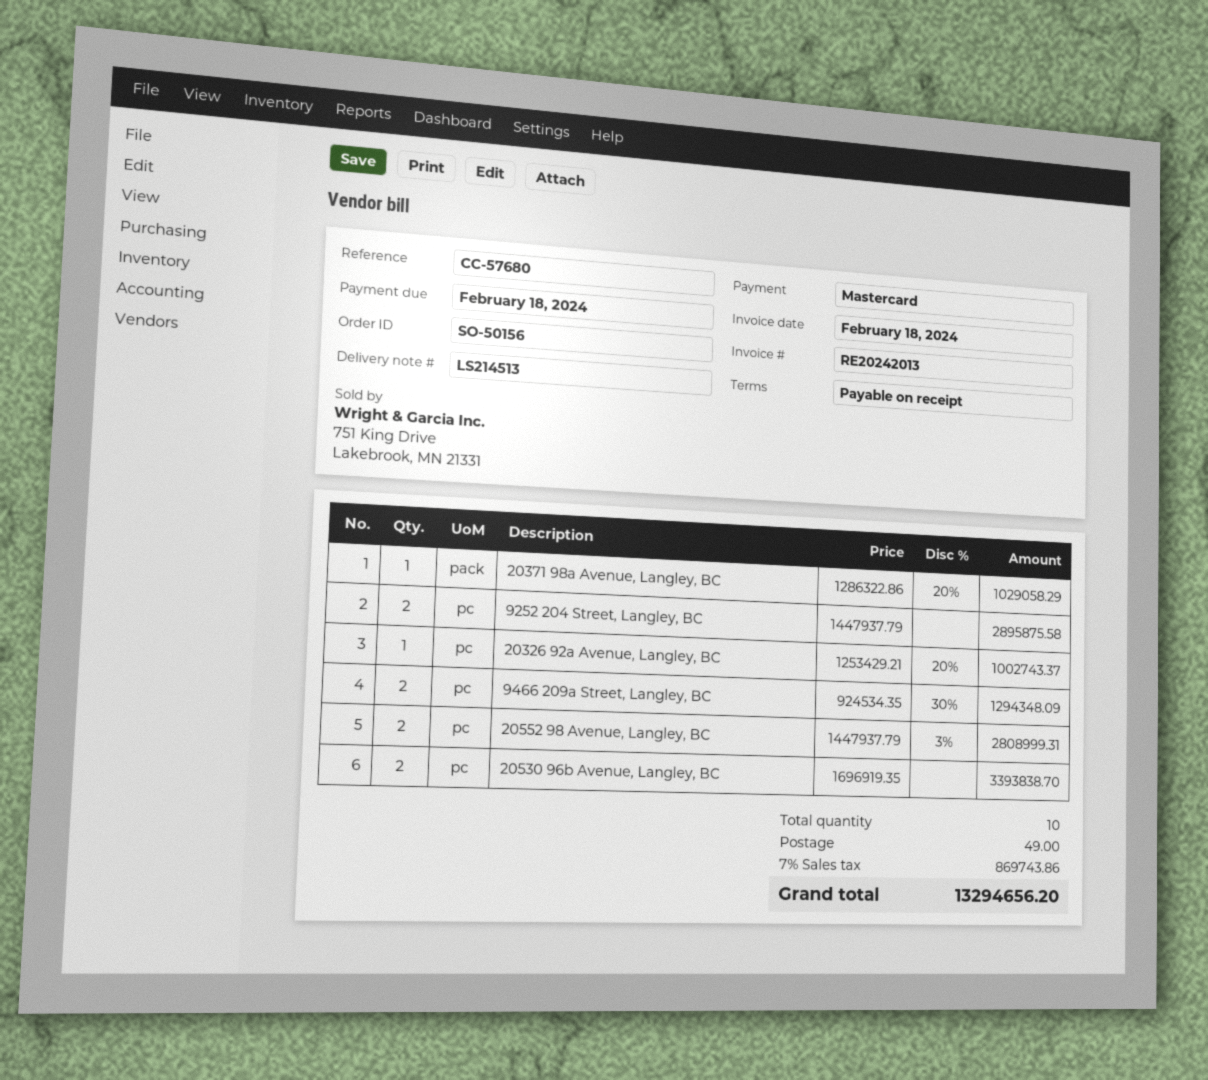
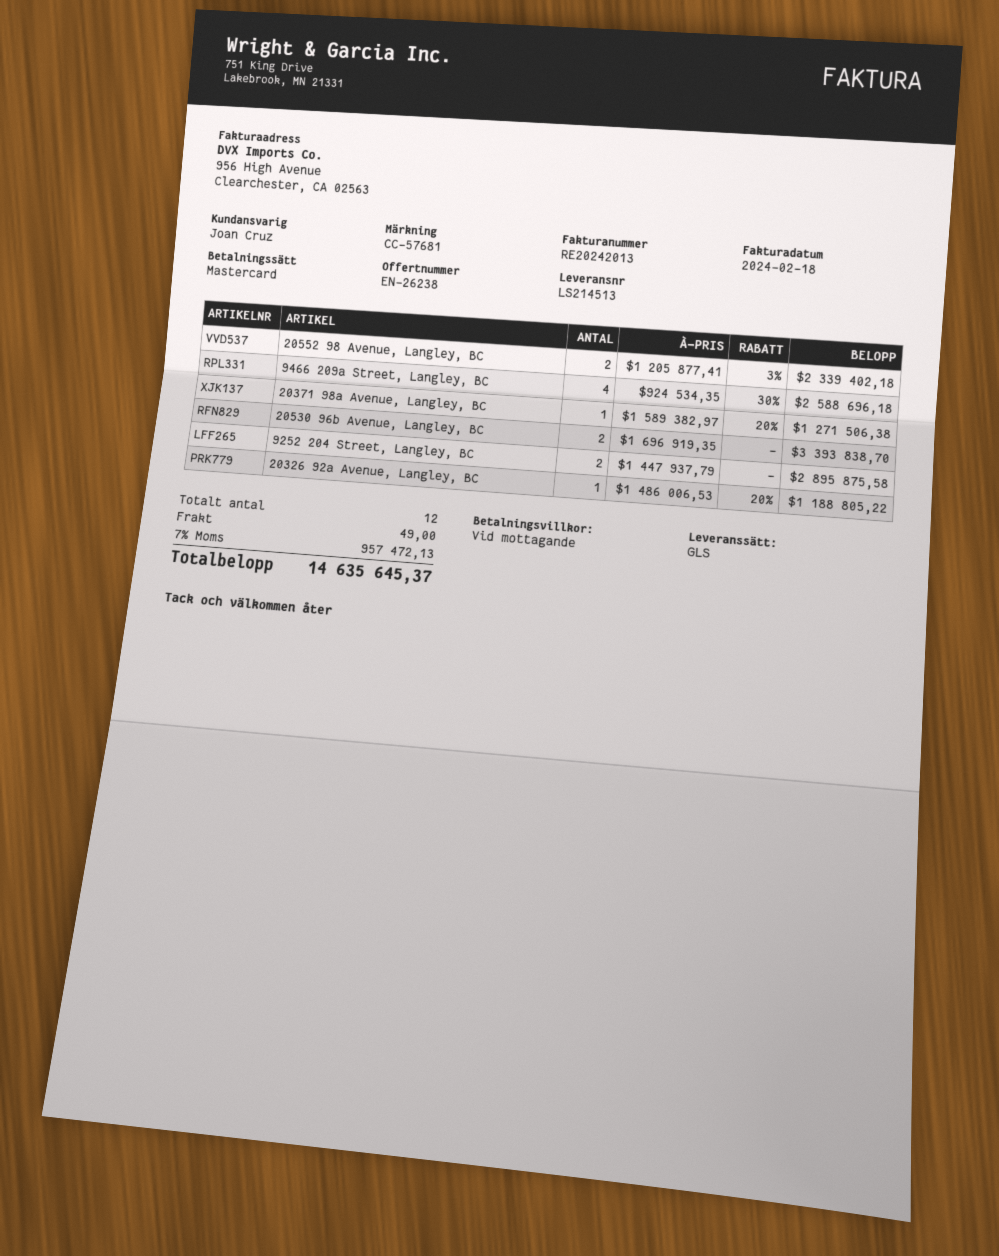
reference: CC-57680 -> CC-57681
20371 98a Avenue, Langley, BC: 1 x 1286322.86 - 20% = 1029058.29 -> 1 x 1589382.97 - 20% = 1271506.38
20326 92a Avenue, Langley, BC: 1 x 1253429.21 - 20% = 1002743.37 -> 1 x 1486006.53 - 20% = 1188805.22
9466 209a Street, Langley, BC: 2 x 924534.35 - 30% = 1294348.09 -> 4 x 924534.35 - 30% = 2588696.18
20552 98 Avenue, Langley, BC: 2 x 1447937.79 - 3% = 2808999.31 -> 2 x 1205877.41 - 3% = 2339402.18
total quantity: 10 -> 12
tax: 7% = 869743.86 -> 7% = 957472.13
total: 13294656.20 -> 14635645.37

